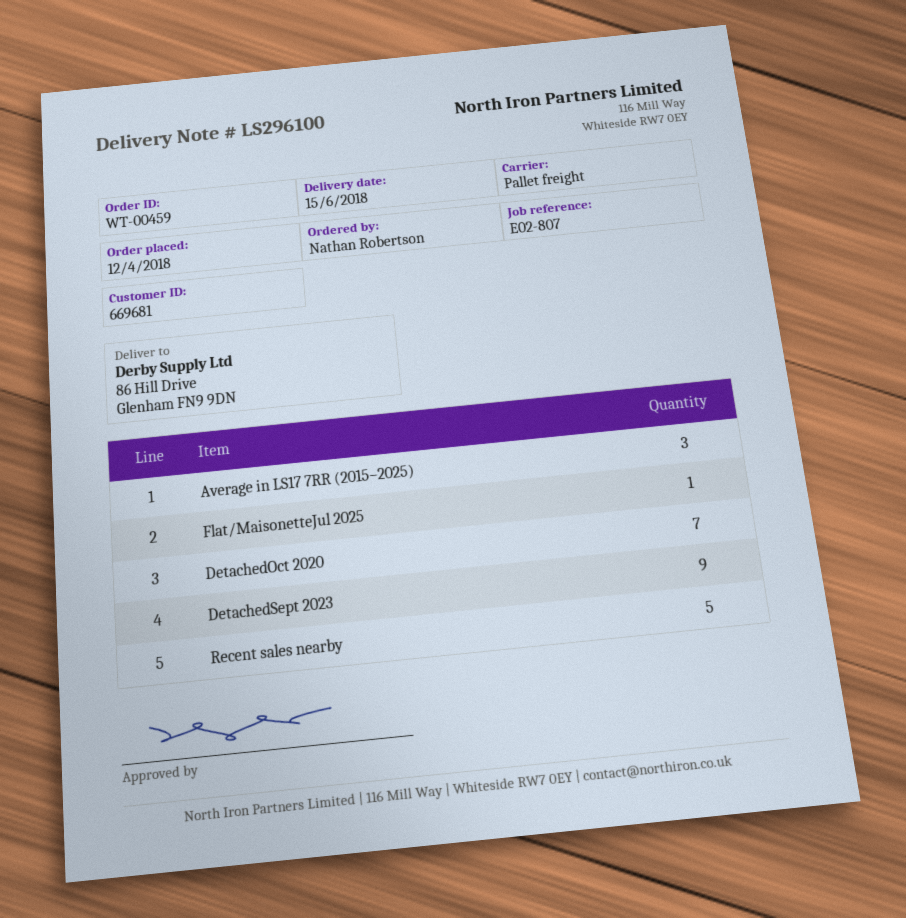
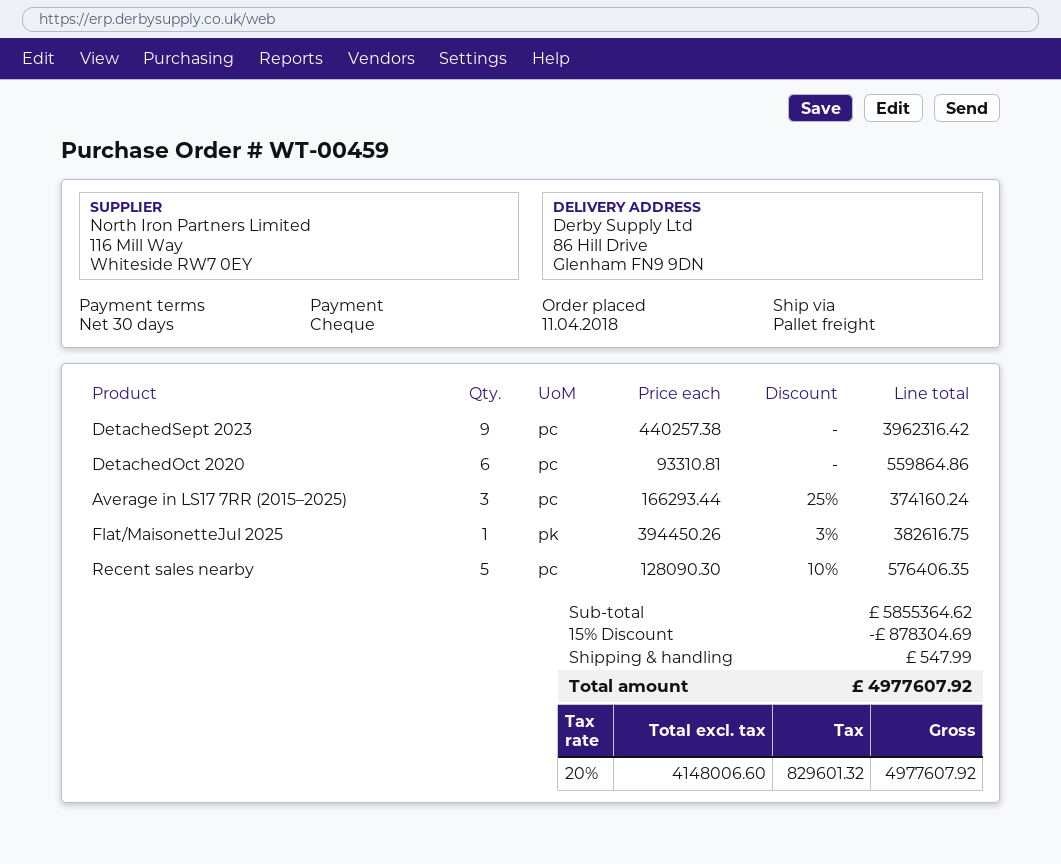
order date: 2018-04-12 -> 2018-04-11
DetachedOct 2020: 7 -> 6

